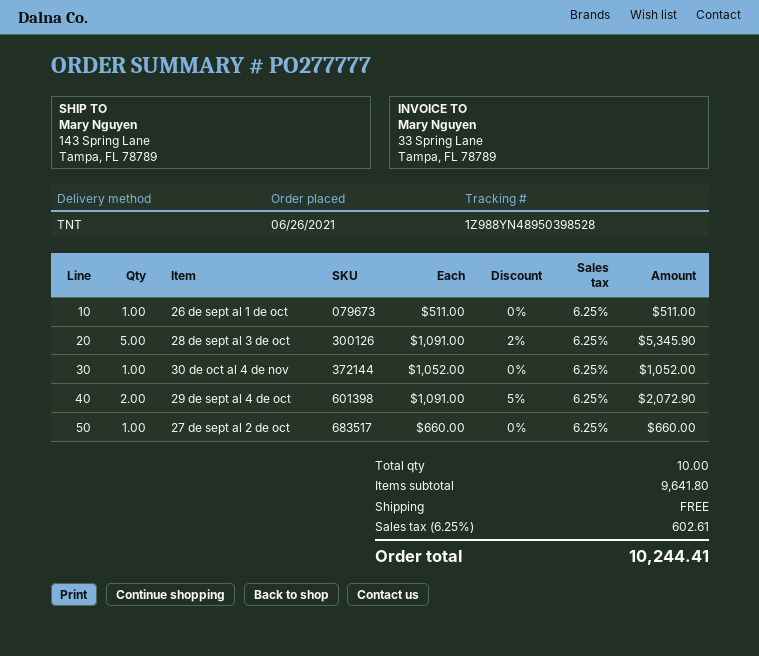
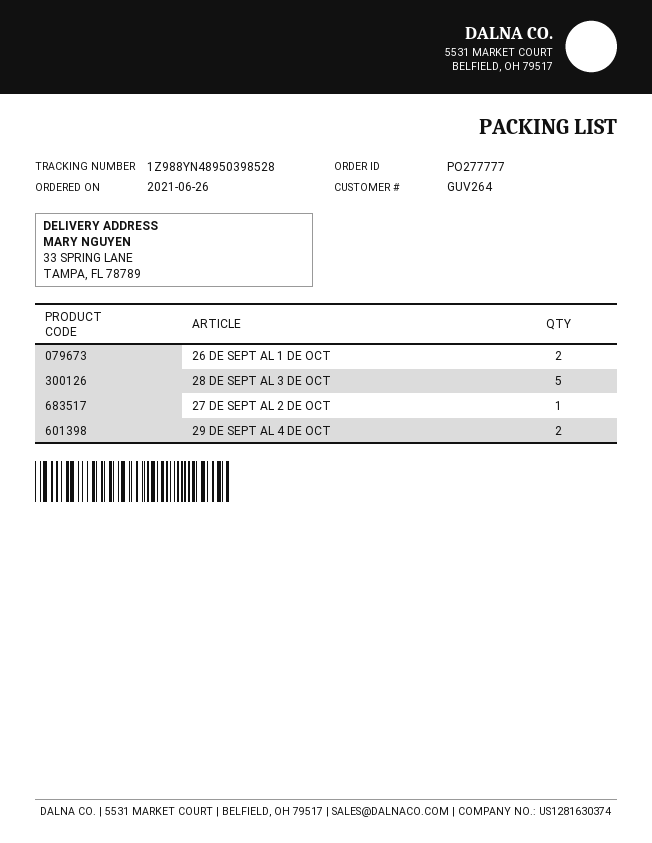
ship to: 143 Spring Lane, Tampa, FL 78789 -> 33 SPRING LANE, TAMPA, FL 78789
26 de sept al 1 de oct: 1 -> 2
30 de oct al 4 de nov: 1 -> none

